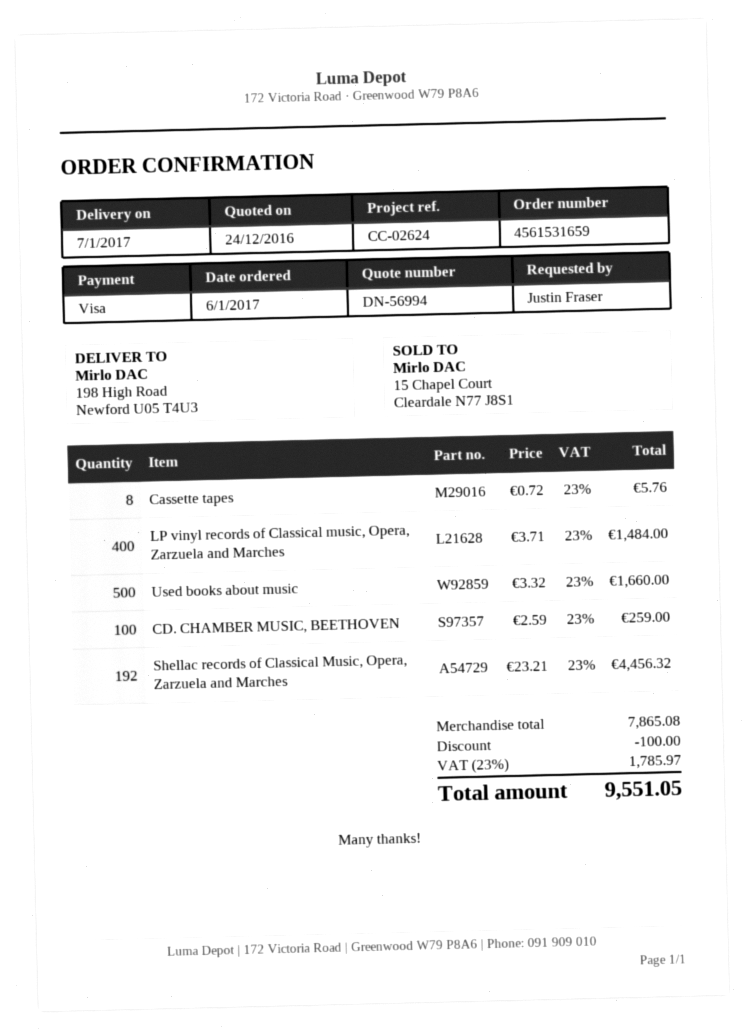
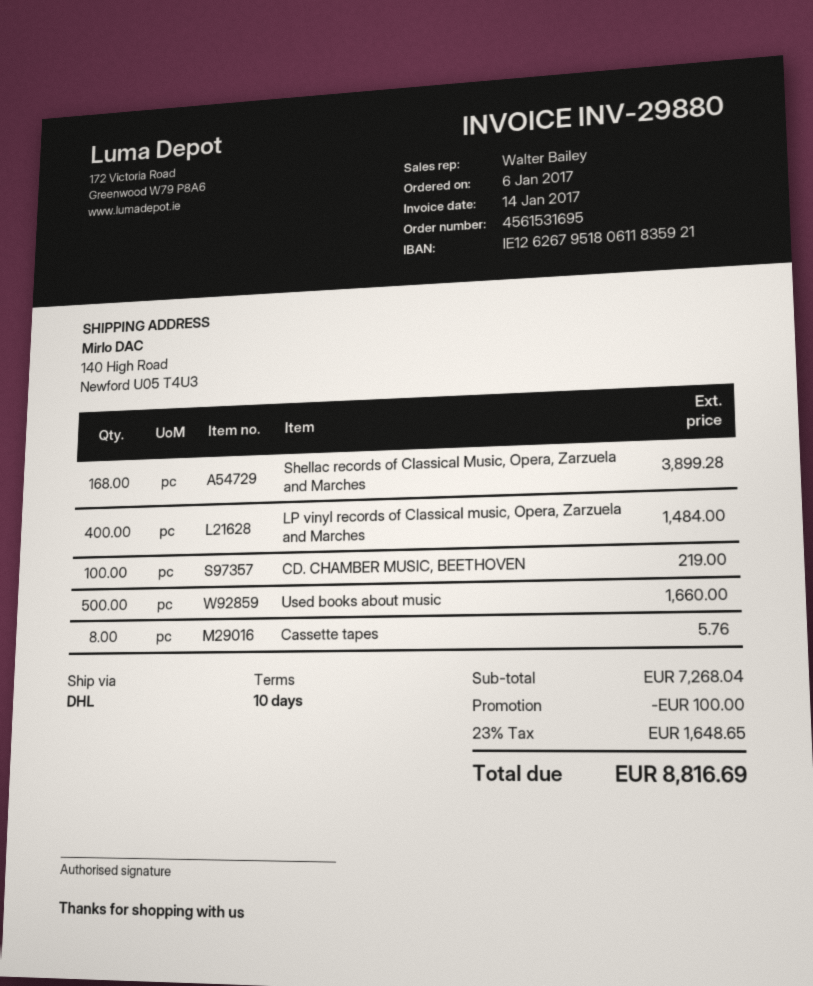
order number: 4561531659 -> 4561531695
ship to: 198 High Road, Newford U05 T4U3 -> 140 High Road, Newford U05 T4U3
CD. CHAMBER MUSIC, BEETHOVEN: 100 for 259.00 -> 100 for 219.00
Shellac records of Classical Music, Opera, Zarzuela and Marches: 192 for 4456.32 -> 168 for 3899.28
subtotal: 7865.08 -> 7268.04
tax: 23% = 1785.97 -> 23% = 1648.65
total: 9551.05 -> 8816.69

